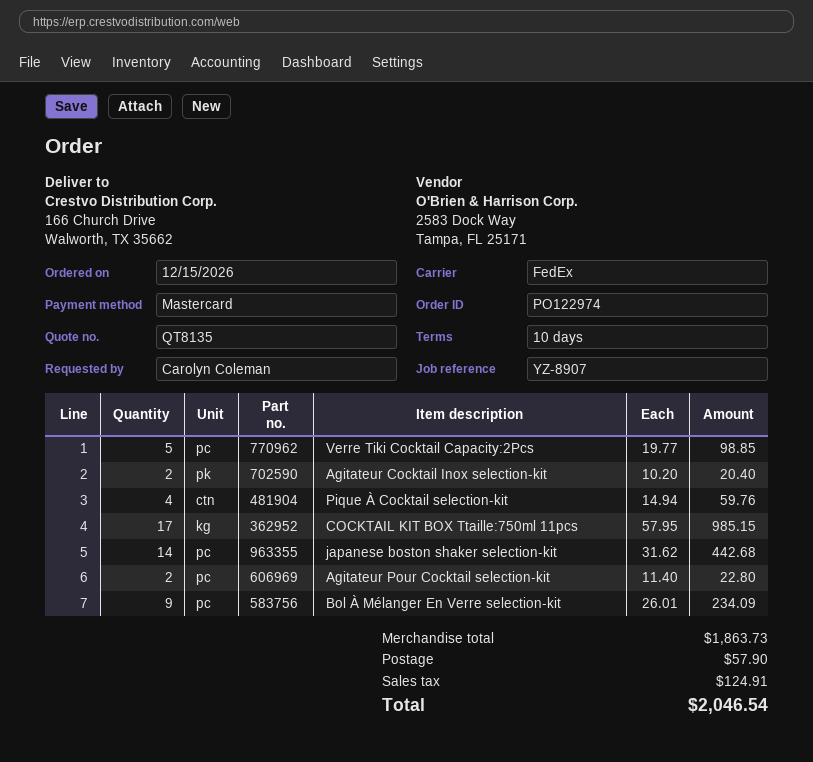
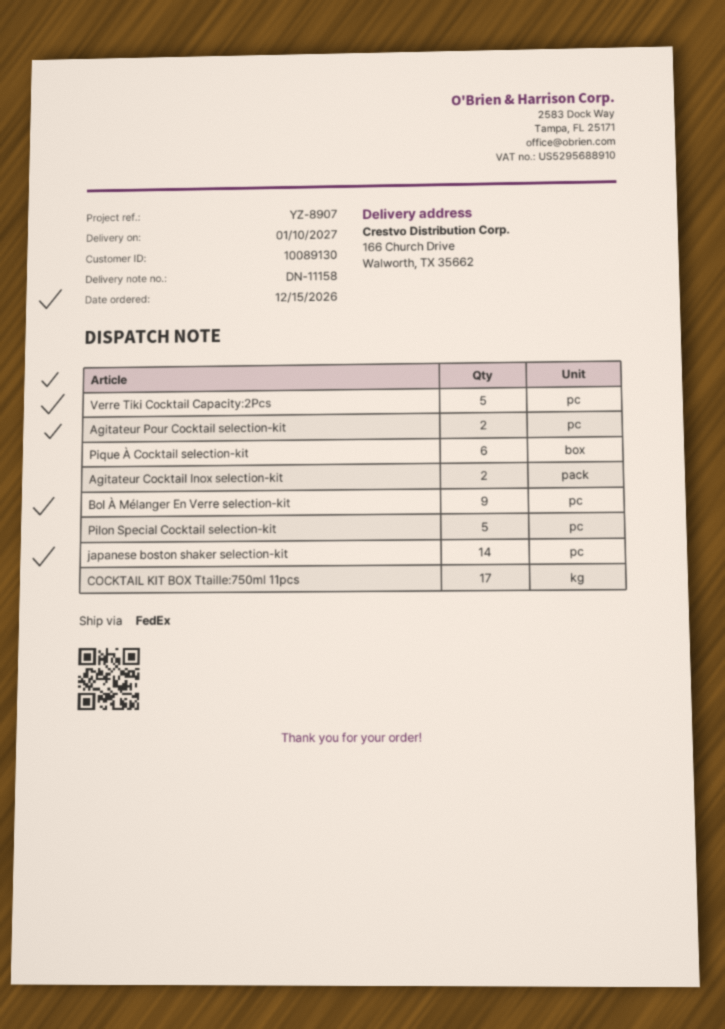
Pique À Cocktail selection-kit: 4 -> 6
Pilon Special Cocktail selection-kit: none -> 5

